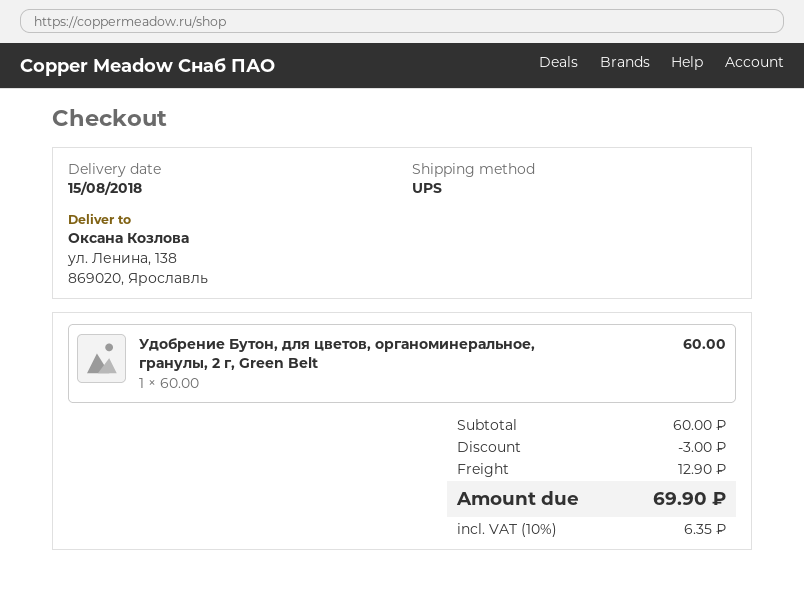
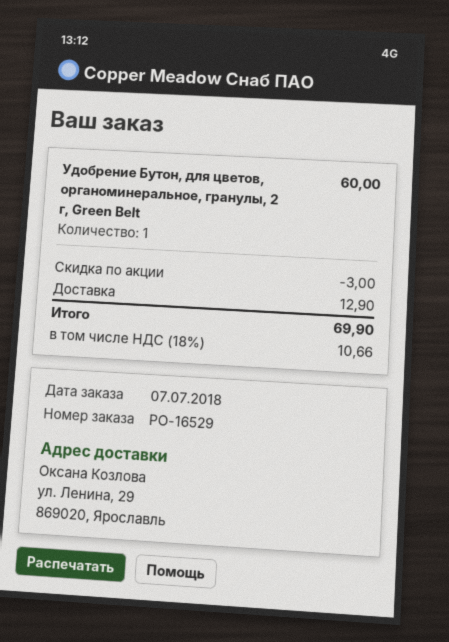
ship to: ул. Ленина, 138, 869020, Ярославль -> ул. Ленина, 29, 869020, Ярославль
tax: 10% = 6.35 -> 18% = 10.66

